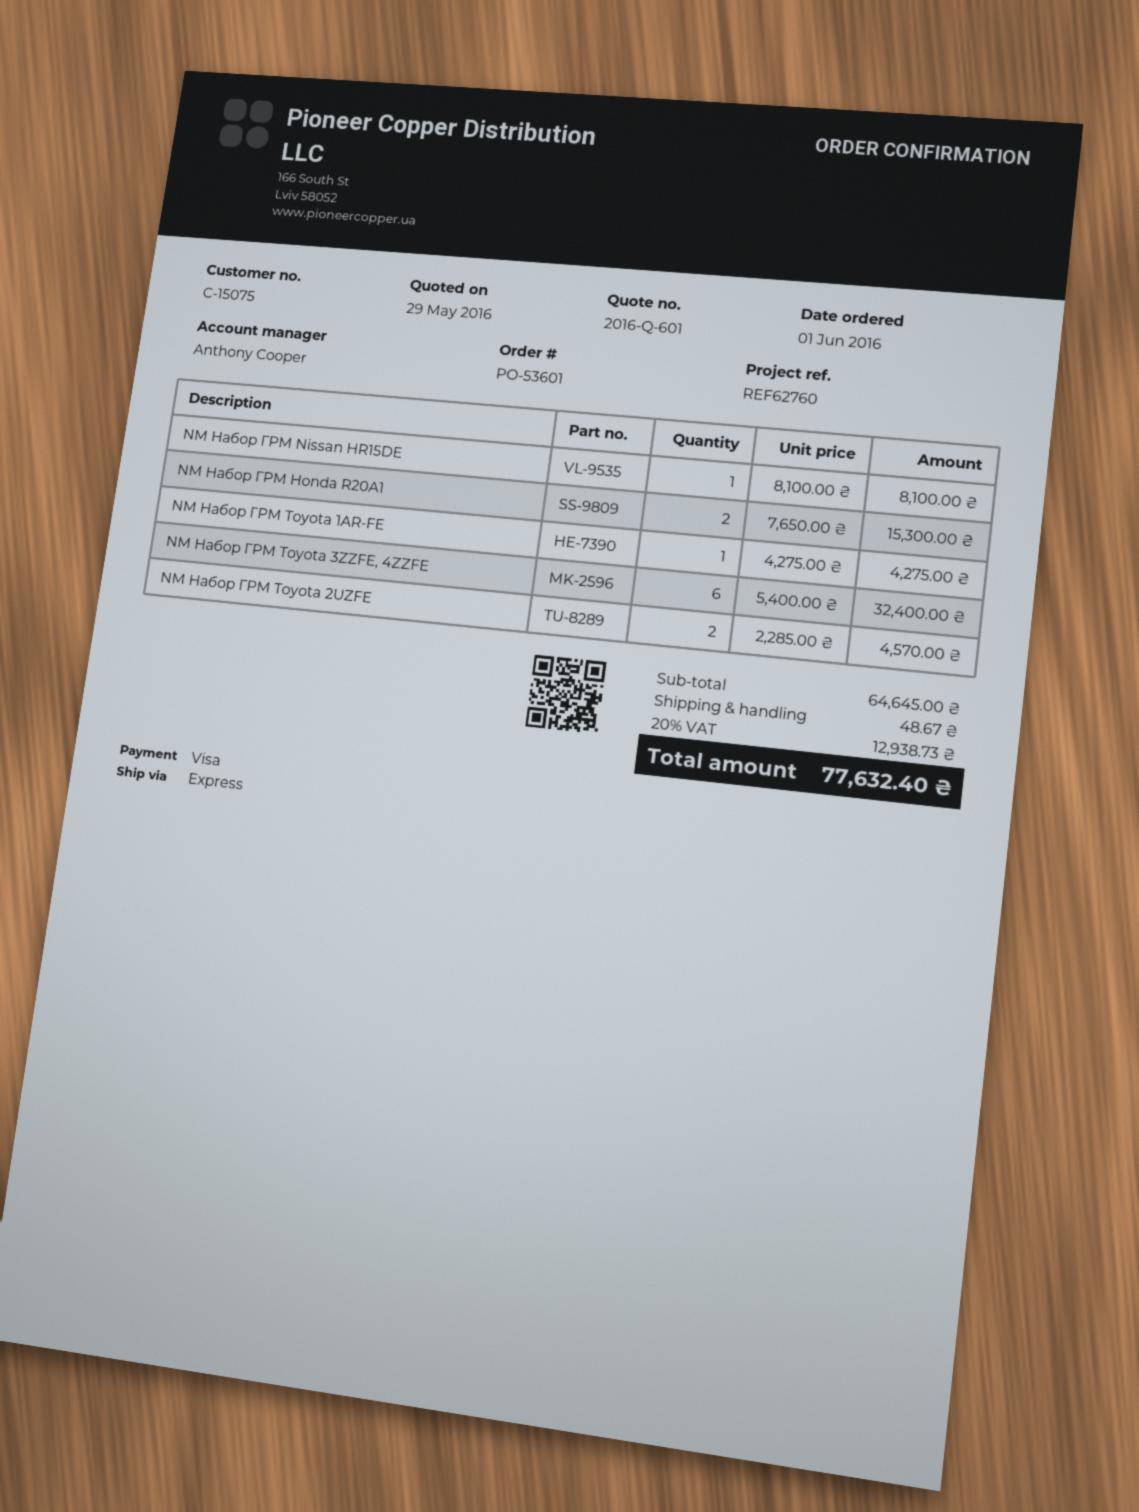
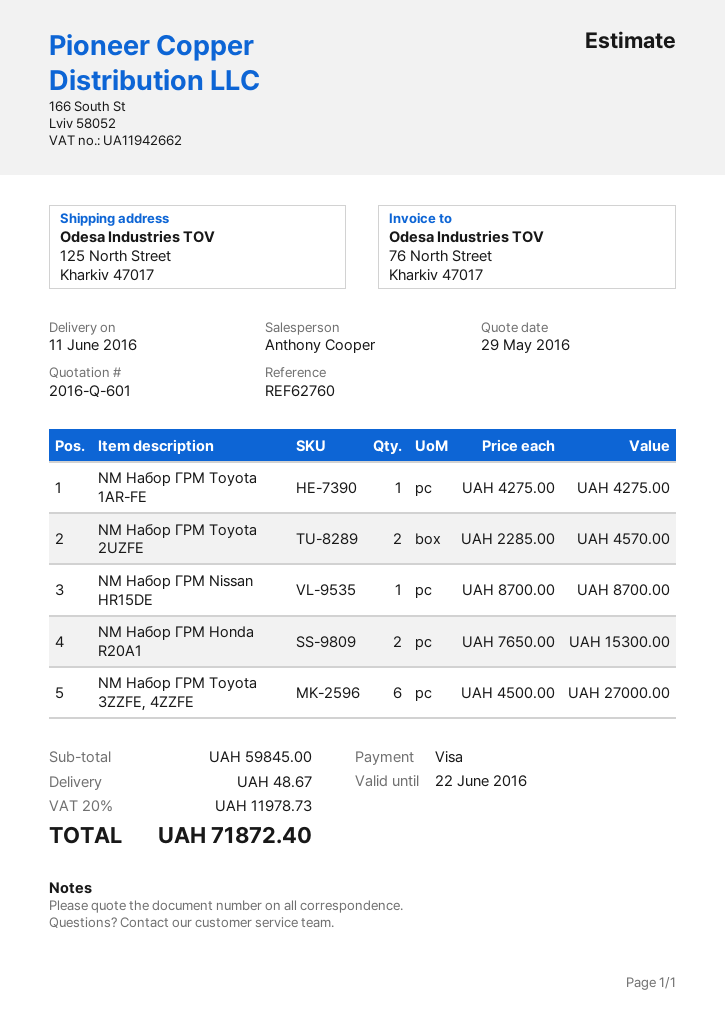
NM Набор ГРМ Nissan HR15DE: 1 x 8100.00 = 8100.00 -> 1 x 8700.00 = 8700.00
NM Набор ГРМ Toyota 3ZZFE, 4ZZFE: 6 x 5400.00 = 32400.00 -> 6 x 4500.00 = 27000.00
subtotal: 64645.00 -> 59845.00
tax: 20% = 12938.73 -> 20% = 11978.73
total: 77632.40 -> 71872.40

